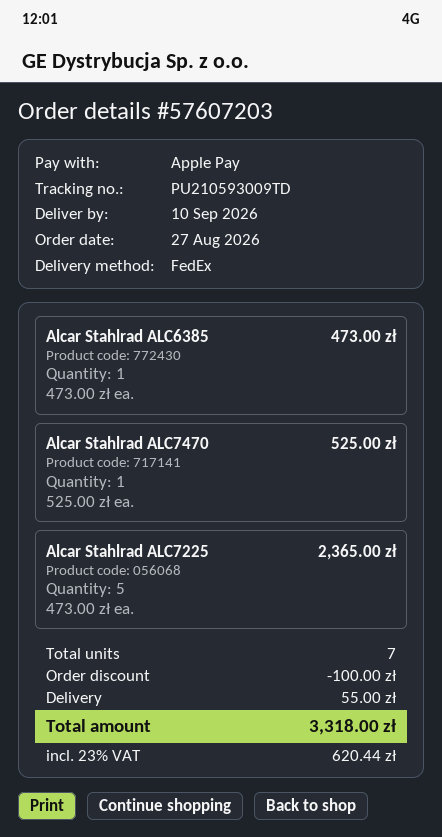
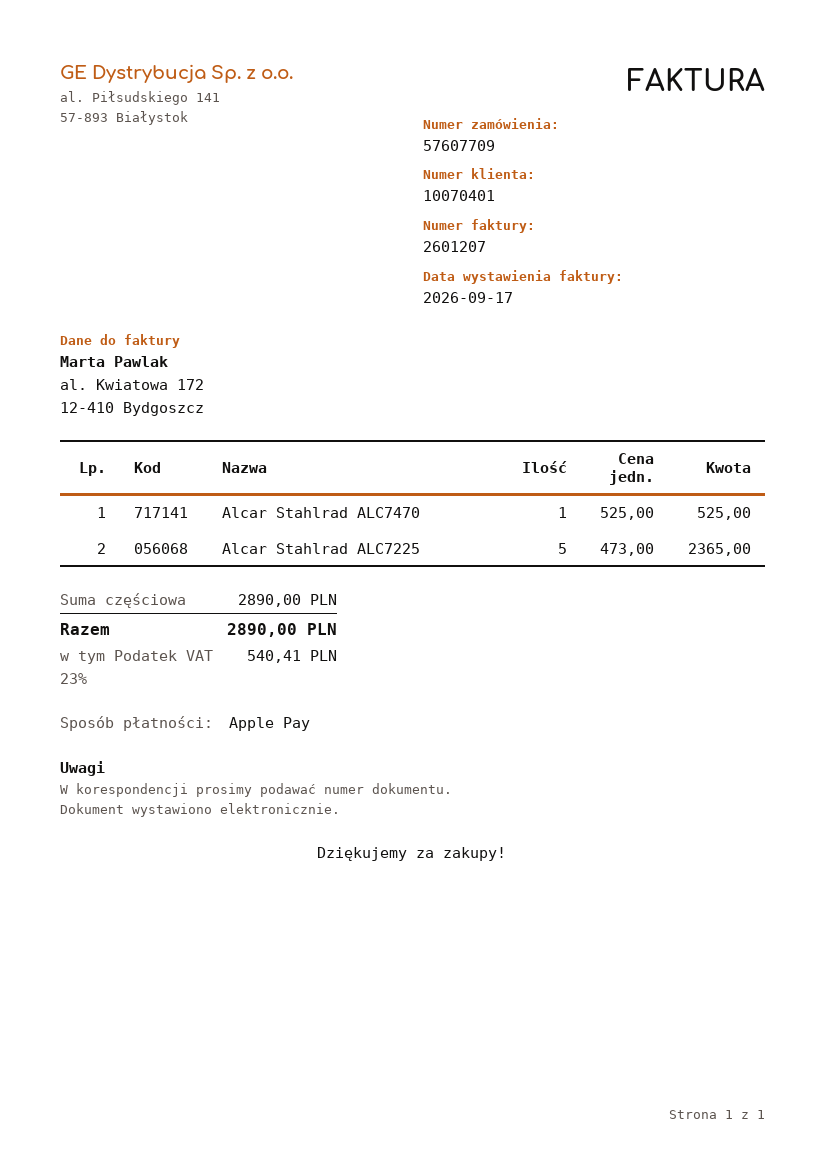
order number: 57607203 -> 57607709
Alcar Stahlrad ALC6385: 1 x 473.00 = 473.00 -> none
discount: 100.00 -> none
shipping: 55.00 -> none
tax: 23% = 620.44 -> 23% = 540.41
total: 3318.00 -> 2890.00

